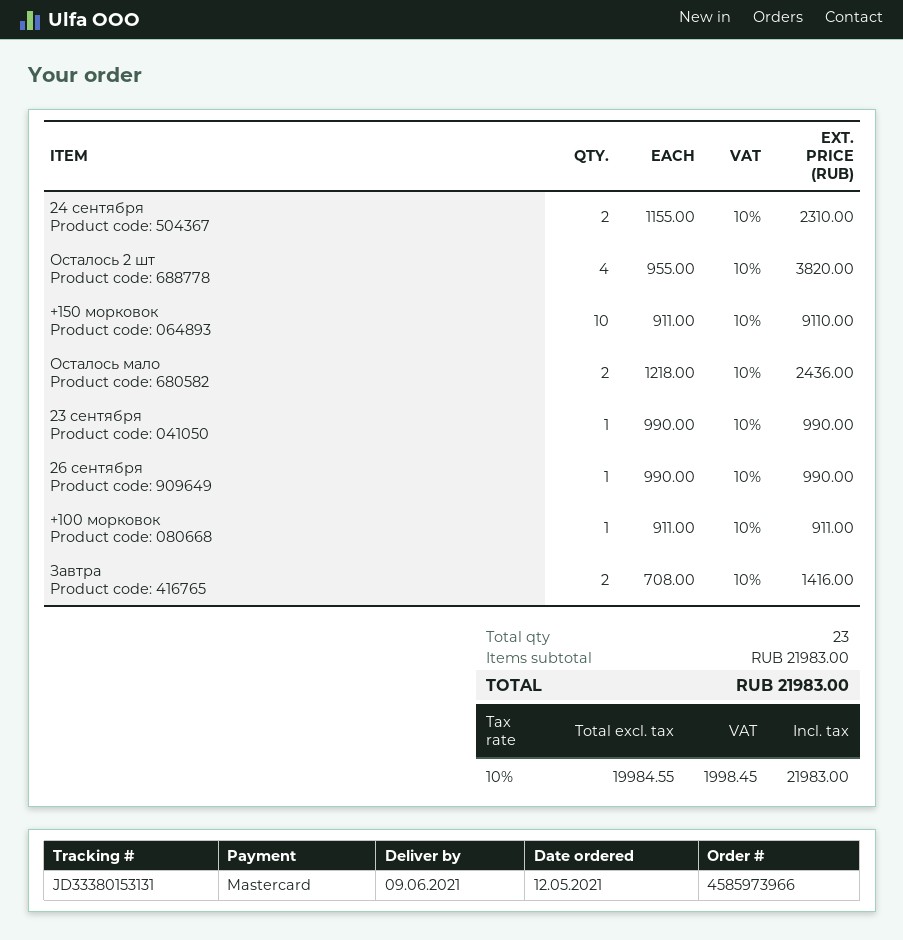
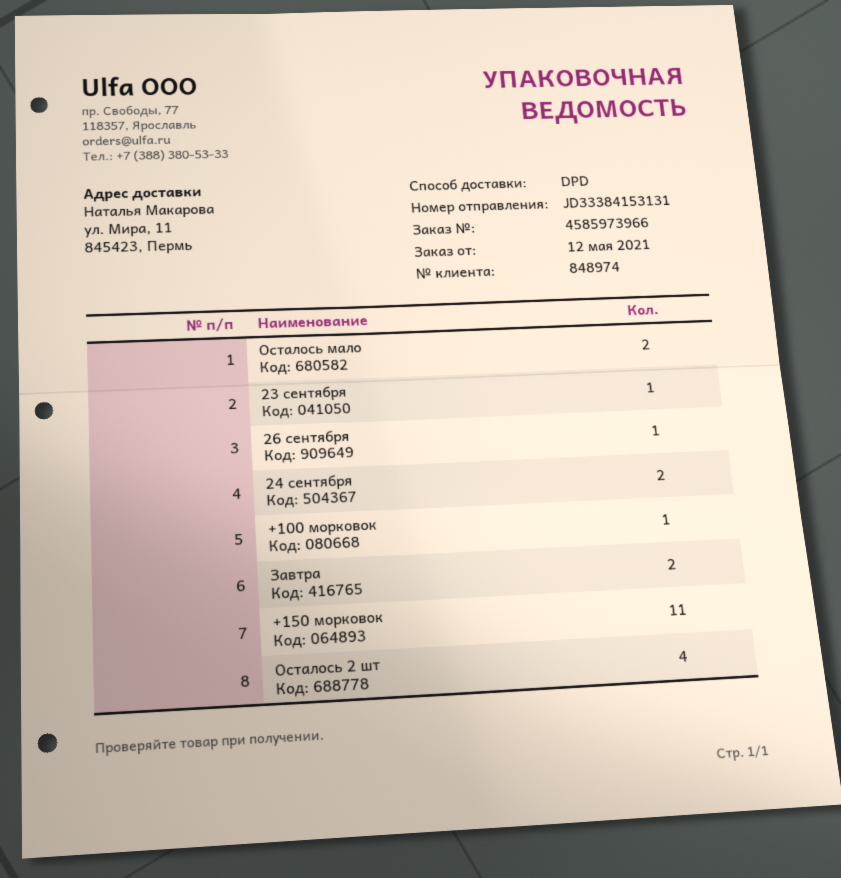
tracking number: JD33380153131 -> JD33384153131
+150 морковок: 10 -> 11

